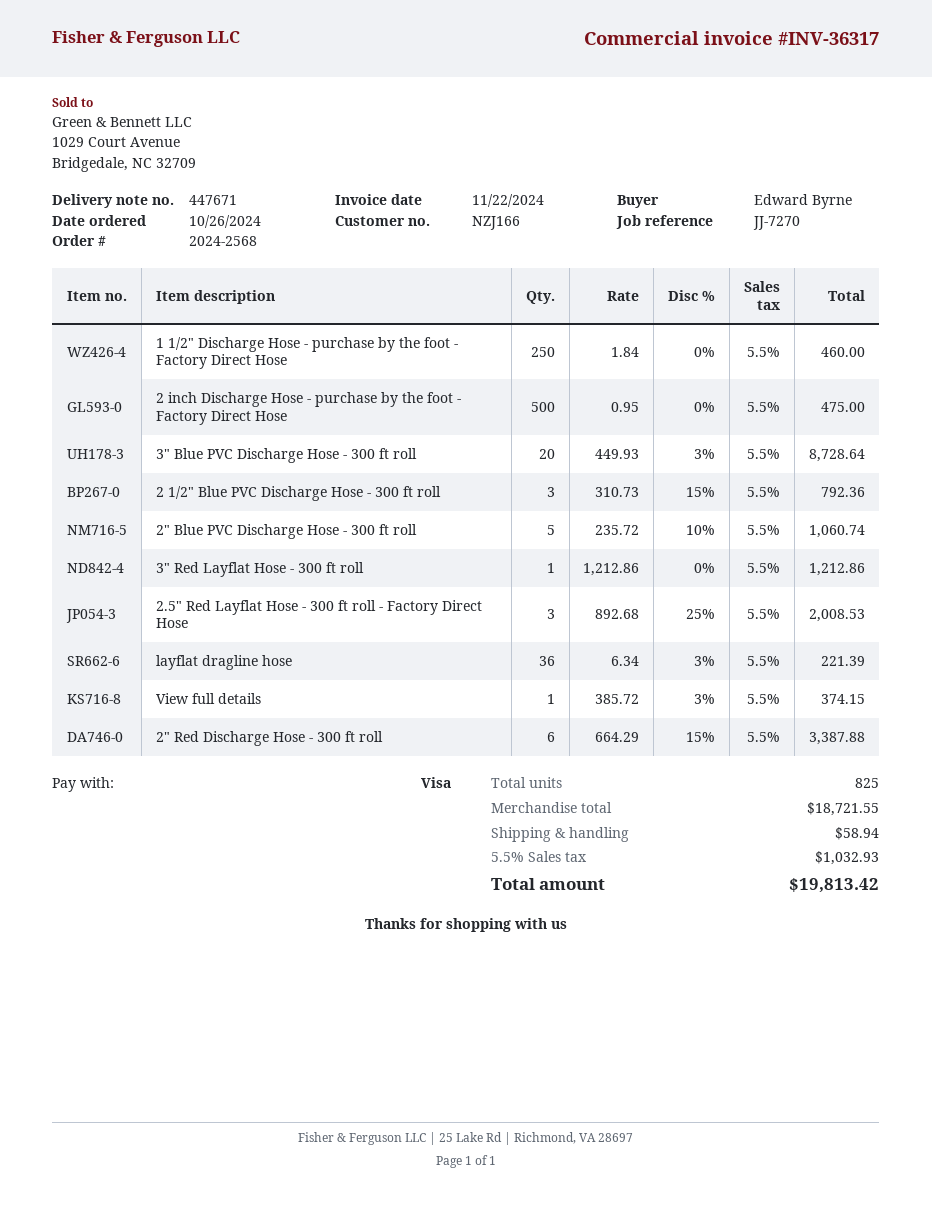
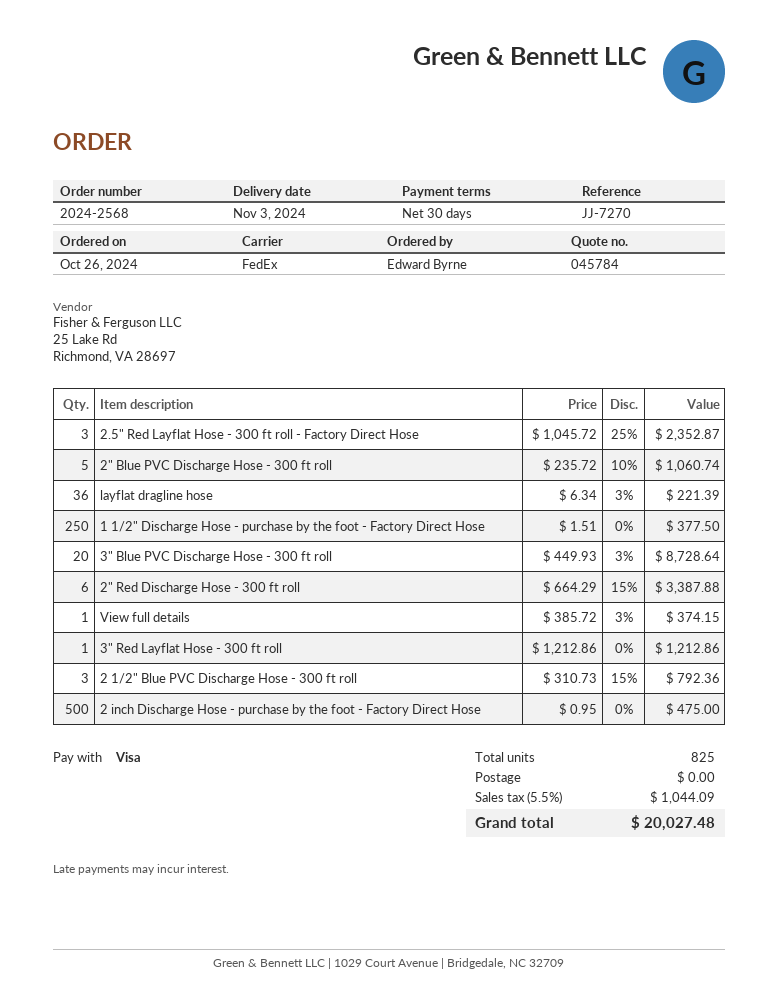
1 1/2" Discharge Hose - purchase by the foot - Factory Direct Hose: 250 x 1.84 = 460.00 -> 250 x 1.51 = 377.50
2.5" Red Layflat Hose - 300 ft roll - Factory Direct Hose: 3 x 892.68 - 25% = 2008.53 -> 3 x 1045.72 - 25% = 2352.87
shipping: 58.94 -> 0.00
tax: 5.5% = 1032.93 -> 5.5% = 1044.09
total: 19813.42 -> 20027.48

